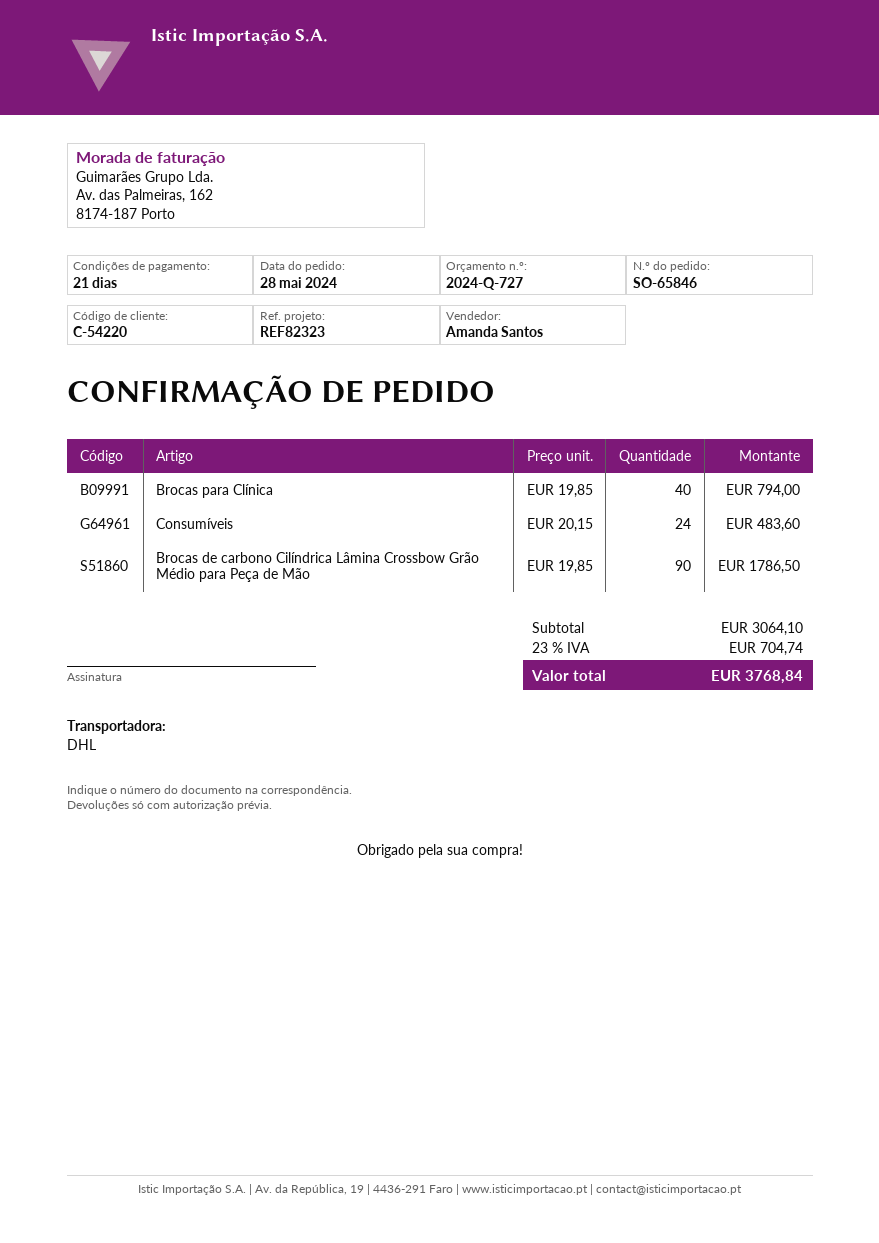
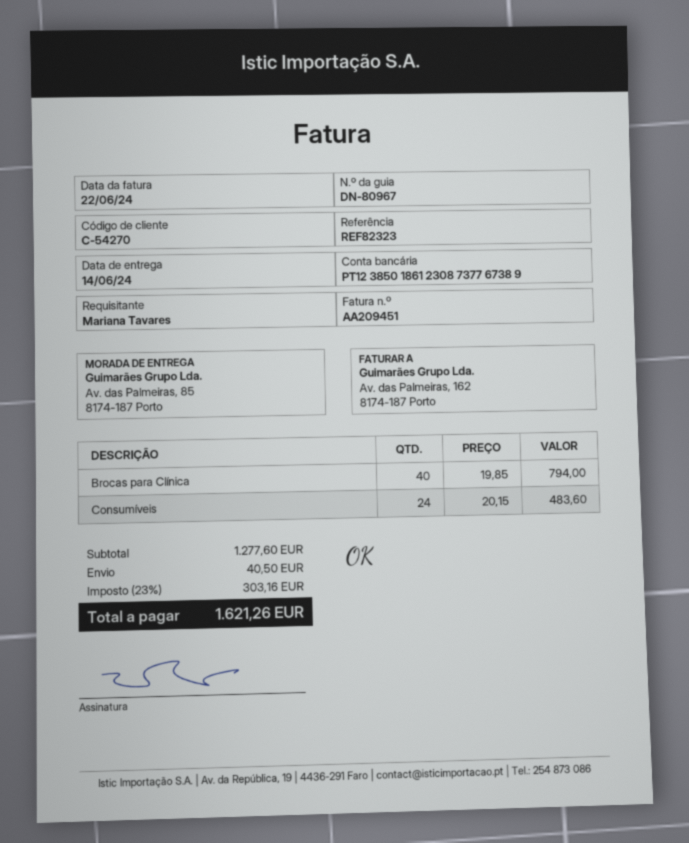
customer number: C-54220 -> C-54270
Brocas de carbono Cilíndrica Lâmina Crossbow Grão Médio para Peça de Mão: 90 x 19.85 = 1786.50 -> none
subtotal: 3064.10 -> 1277.60
shipping: none -> 40.50
tax: 23% = 704.74 -> 23% = 303.16
total: 3768.84 -> 1621.26

